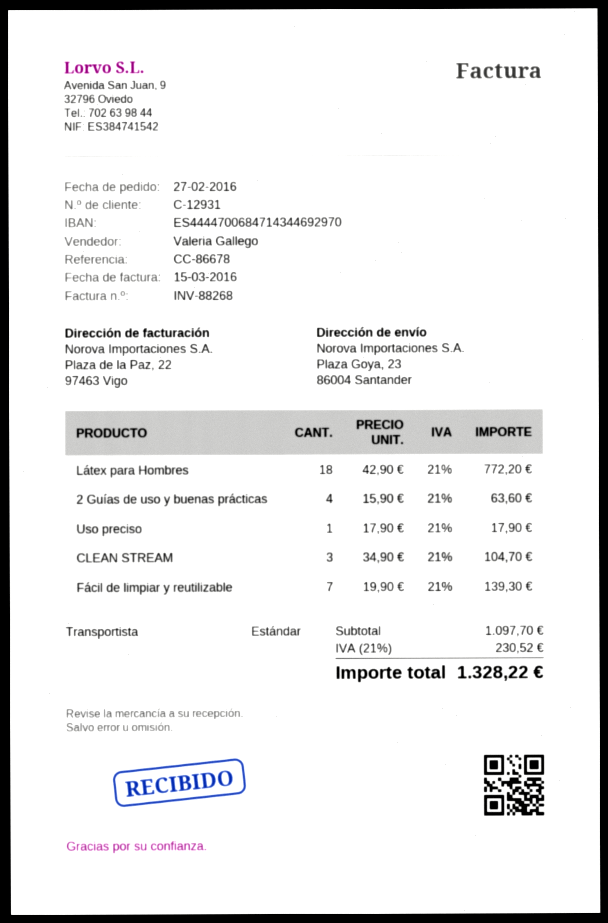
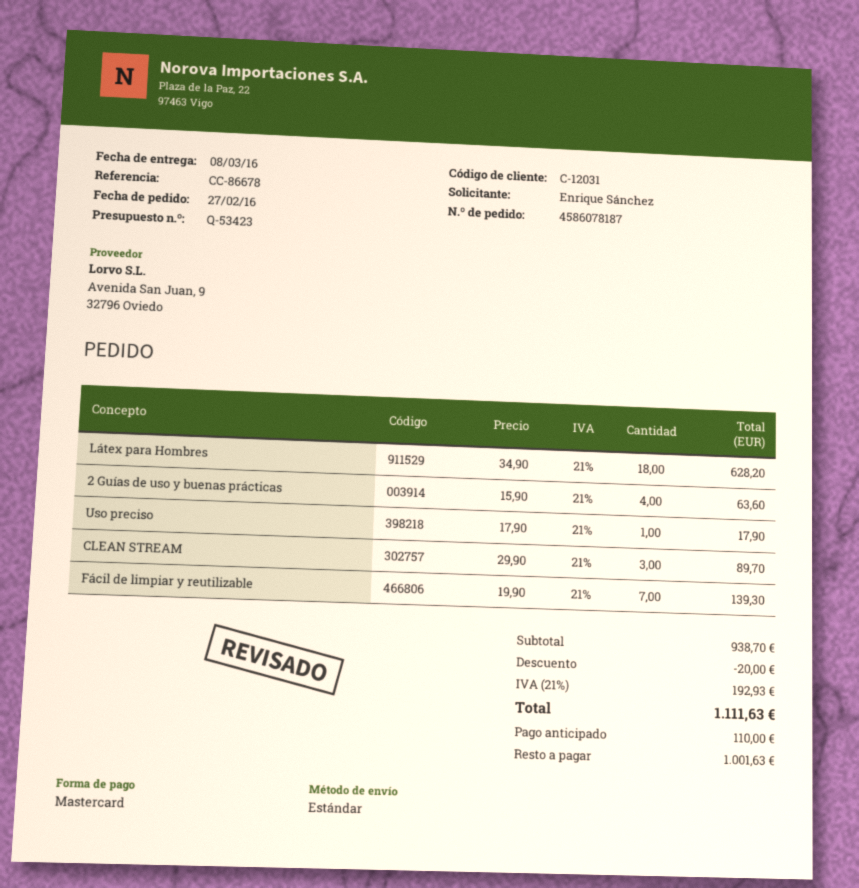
customer number: C-12931 -> C-12031
Látex para Hombres: 18 x 42.90 = 772.20 -> 18 x 34.90 = 628.20
CLEAN STREAM: 3 x 34.90 = 104.70 -> 3 x 29.90 = 89.70
subtotal: 1097.70 -> 938.70
discount: none -> 20.00
tax: 21% = 230.52 -> 21% = 192.93
total: 1328.22 -> 1111.63

